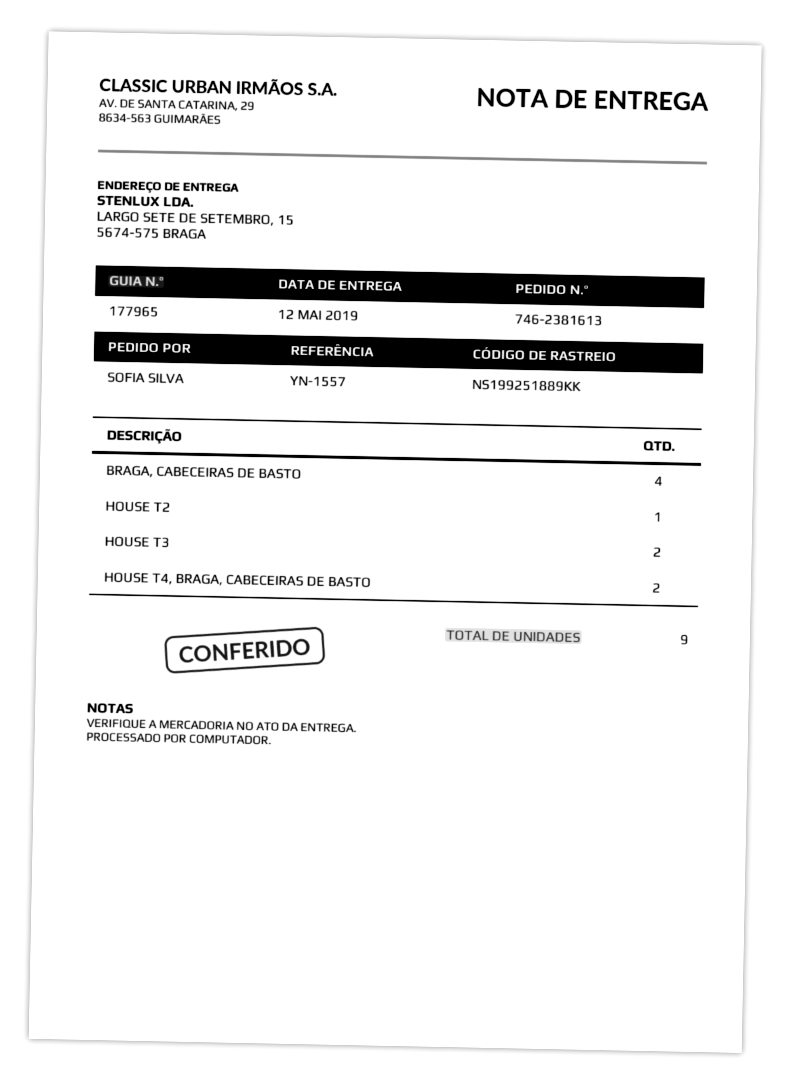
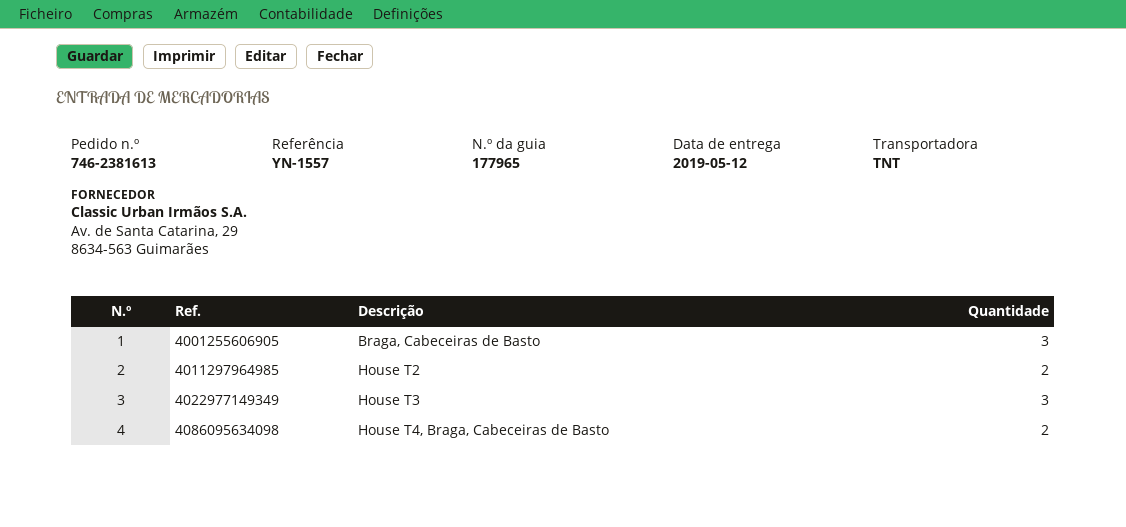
BRAGA, CABECEIRAS DE BASTO: 4 -> 3
HOUSE T2: 1 -> 2
HOUSE T3: 2 -> 3

